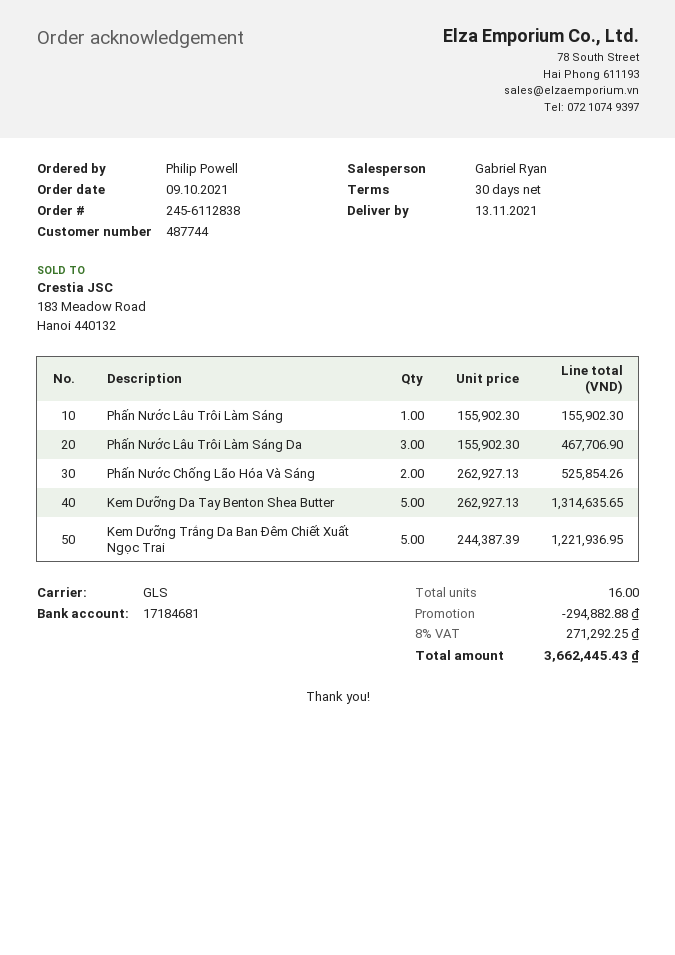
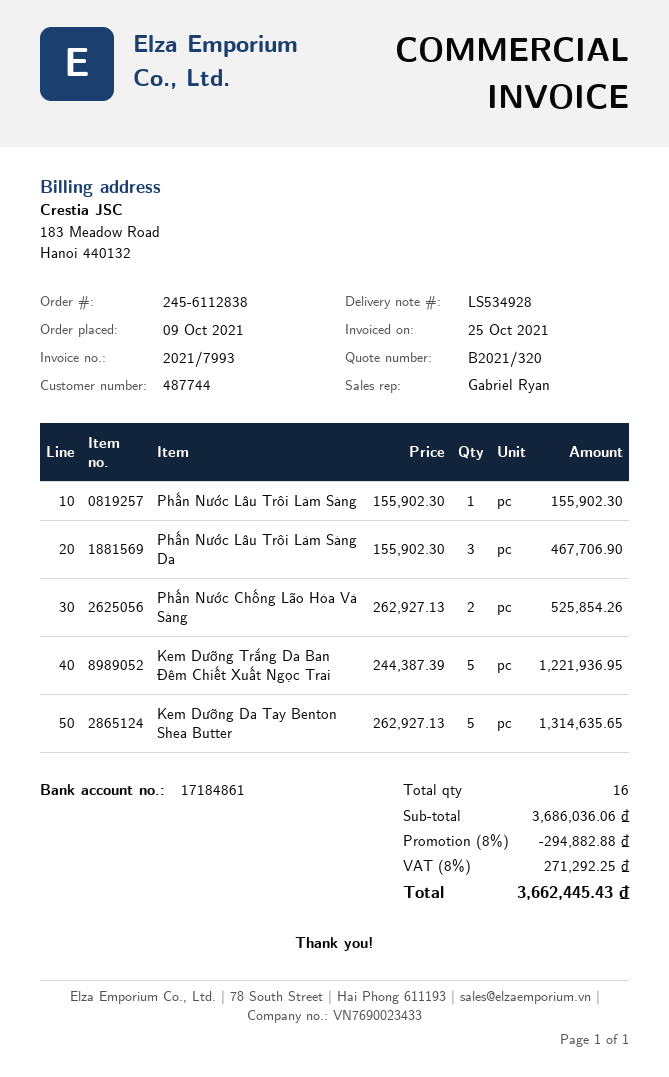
bank account: 17184681 -> 17184861

